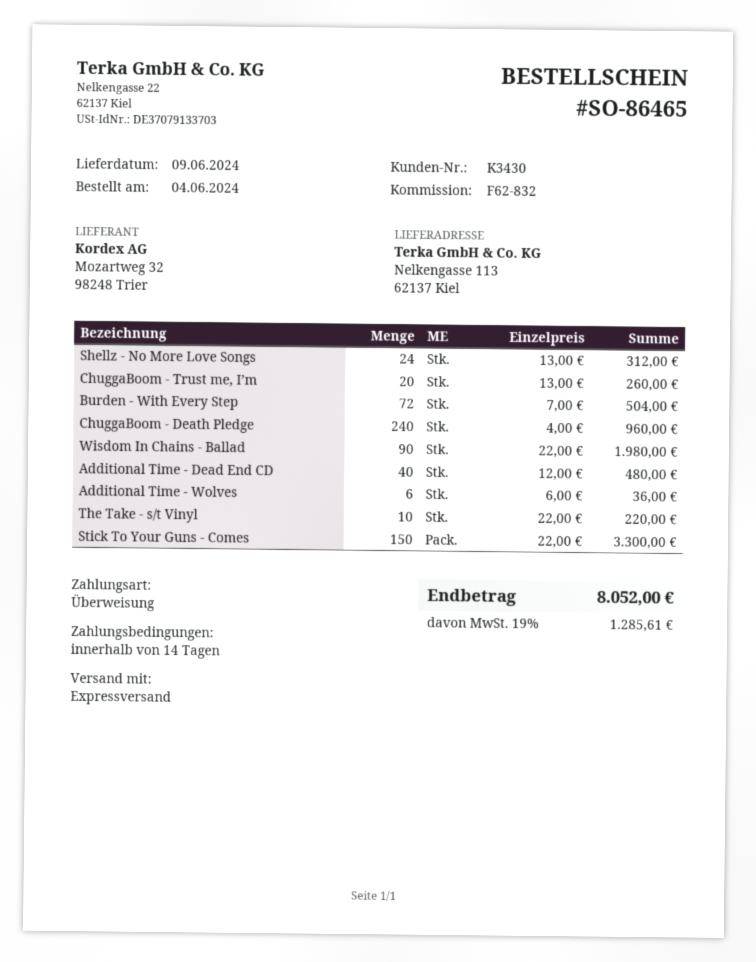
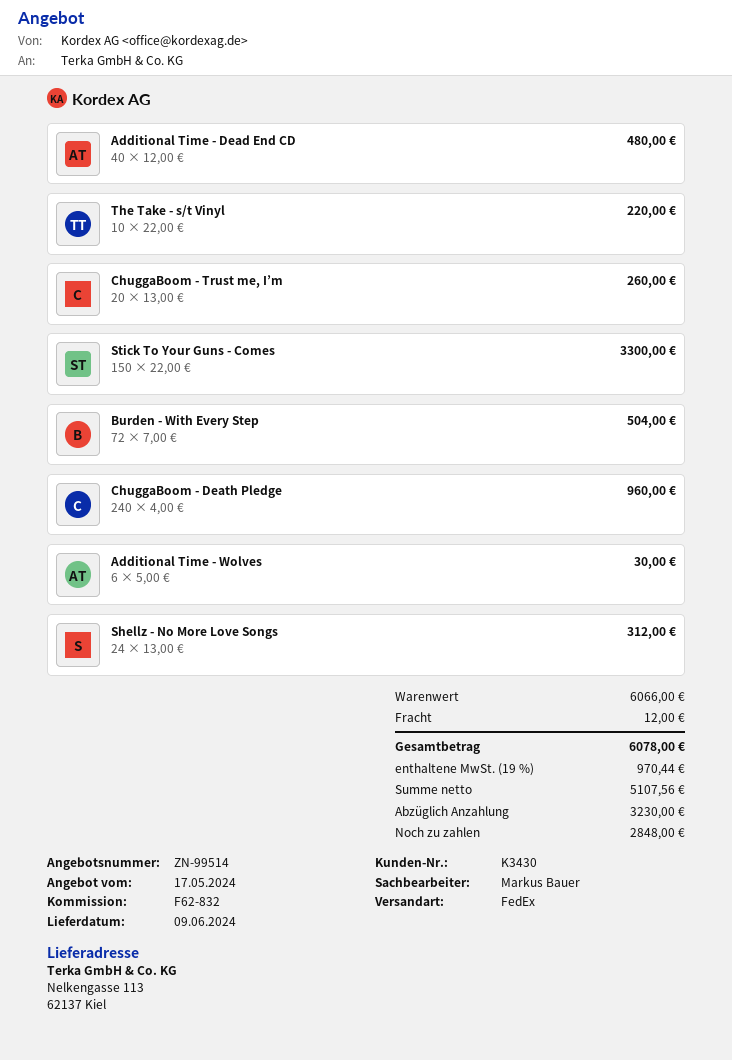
shipping method: express -> FedEx
Wisdom In Chains - Ballad: 90 x 22.00 = 1980.00 -> none
Additional Time - Wolves: 6 x 6.00 = 36.00 -> 6 x 5.00 = 30.00
shipping: none -> 12.00
tax: 19% = 1285.61 -> 19% = 970.44
total: 8052.00 -> 6078.00

